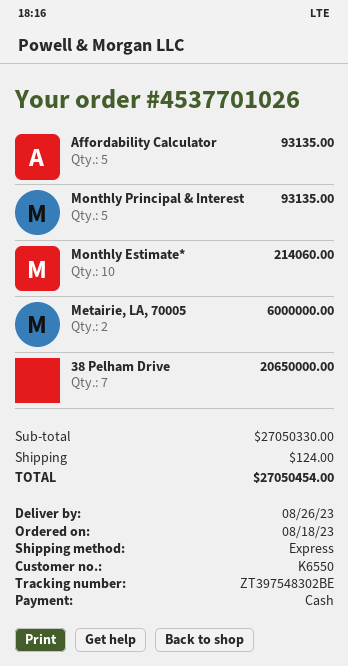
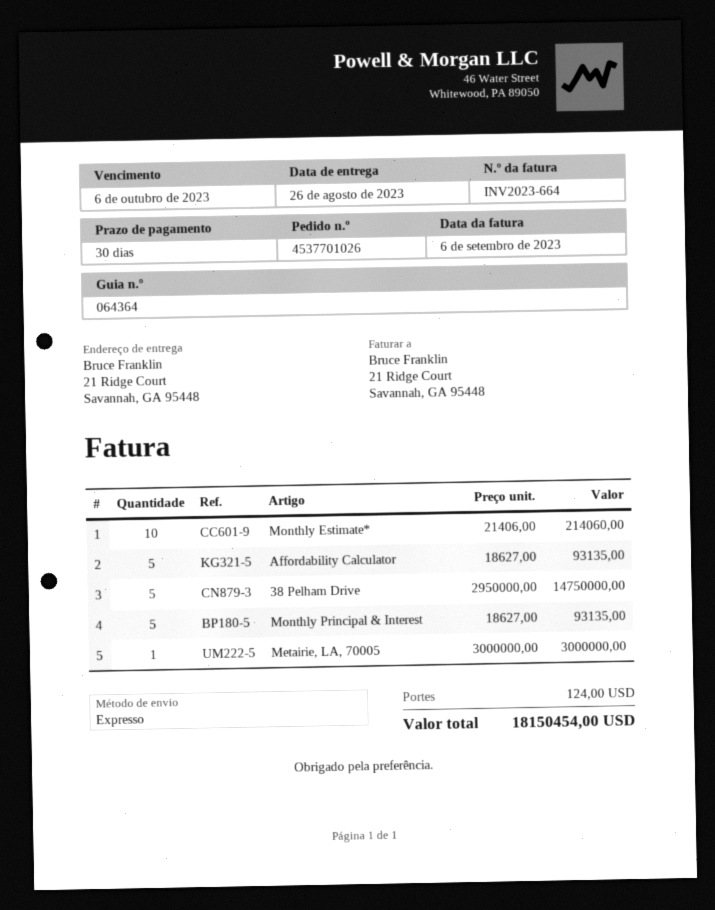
Metairie, LA, 70005: 2 for 6000000.00 -> 1 for 3000000.00
38 Pelham Drive: 7 for 20650000.00 -> 5 for 14750000.00
total: 27050454.00 -> 18150454.00

